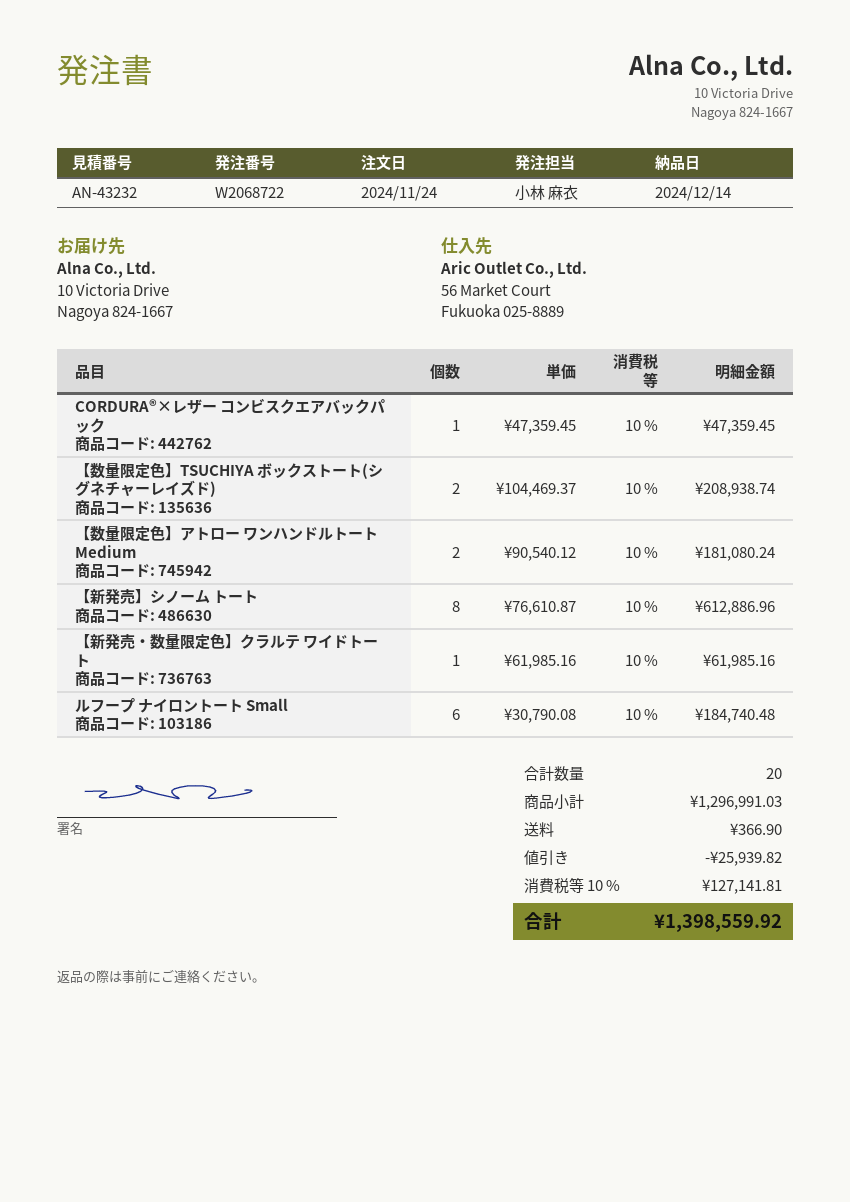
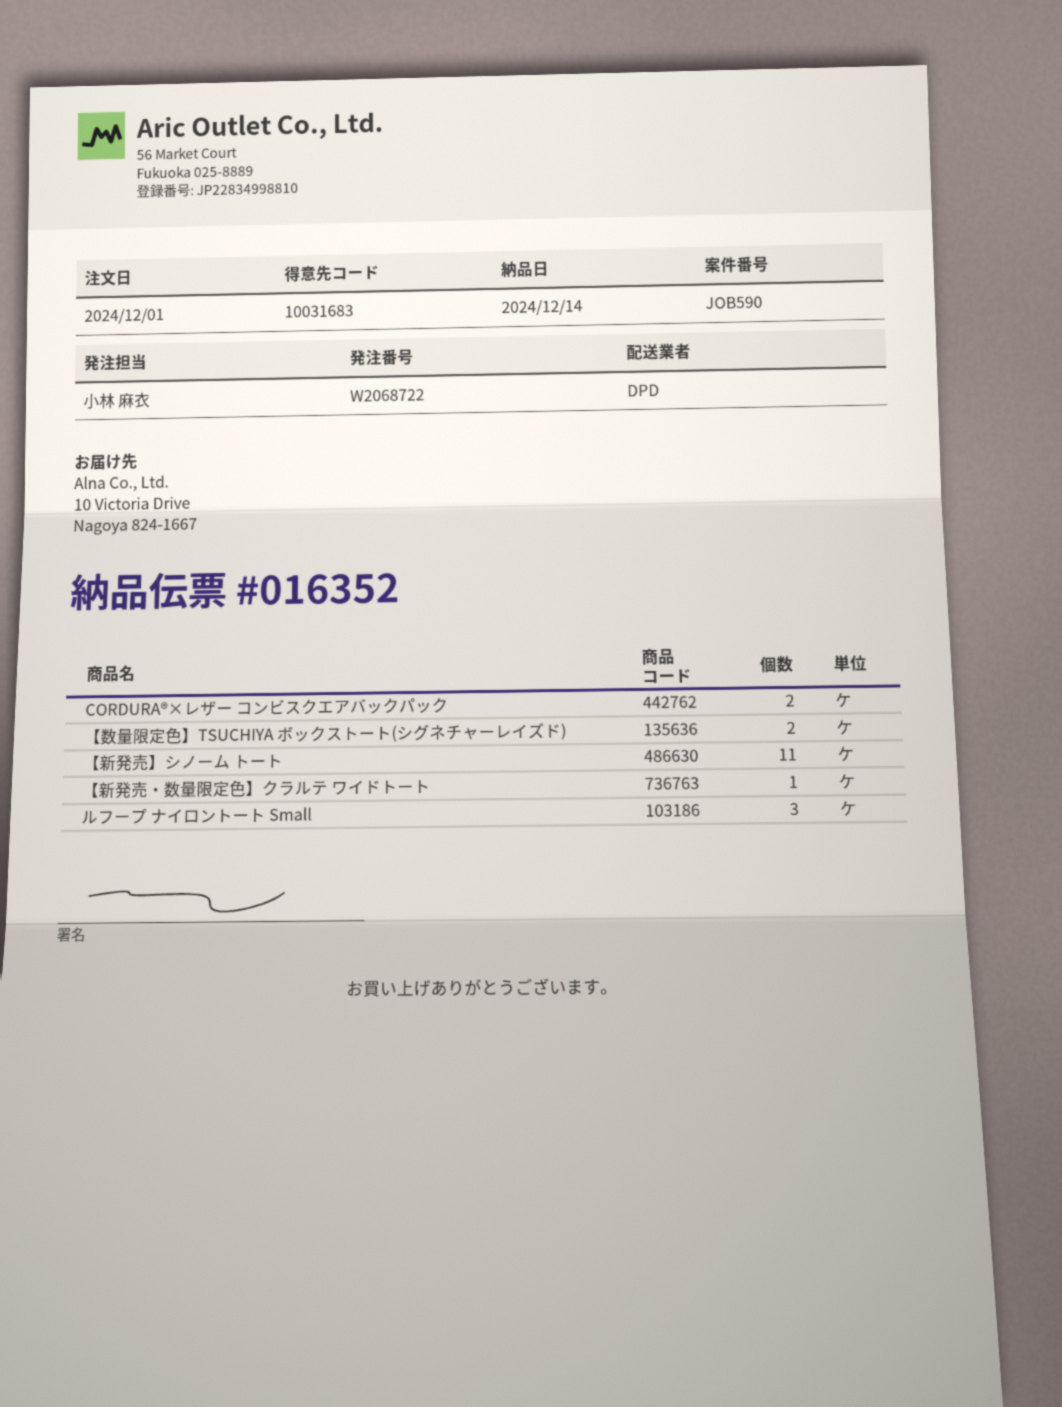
order date: 2024-11-24 -> 2024-12-01
CORDURA®×レザー コンビスクエアバックパック: 1 -> 2
【数量限定色】アトロー ワンハンドルトート Medium: 2 -> none
【新発売】シノーム トート: 8 -> 11
ルフープ ナイロントート Small: 6 -> 3

